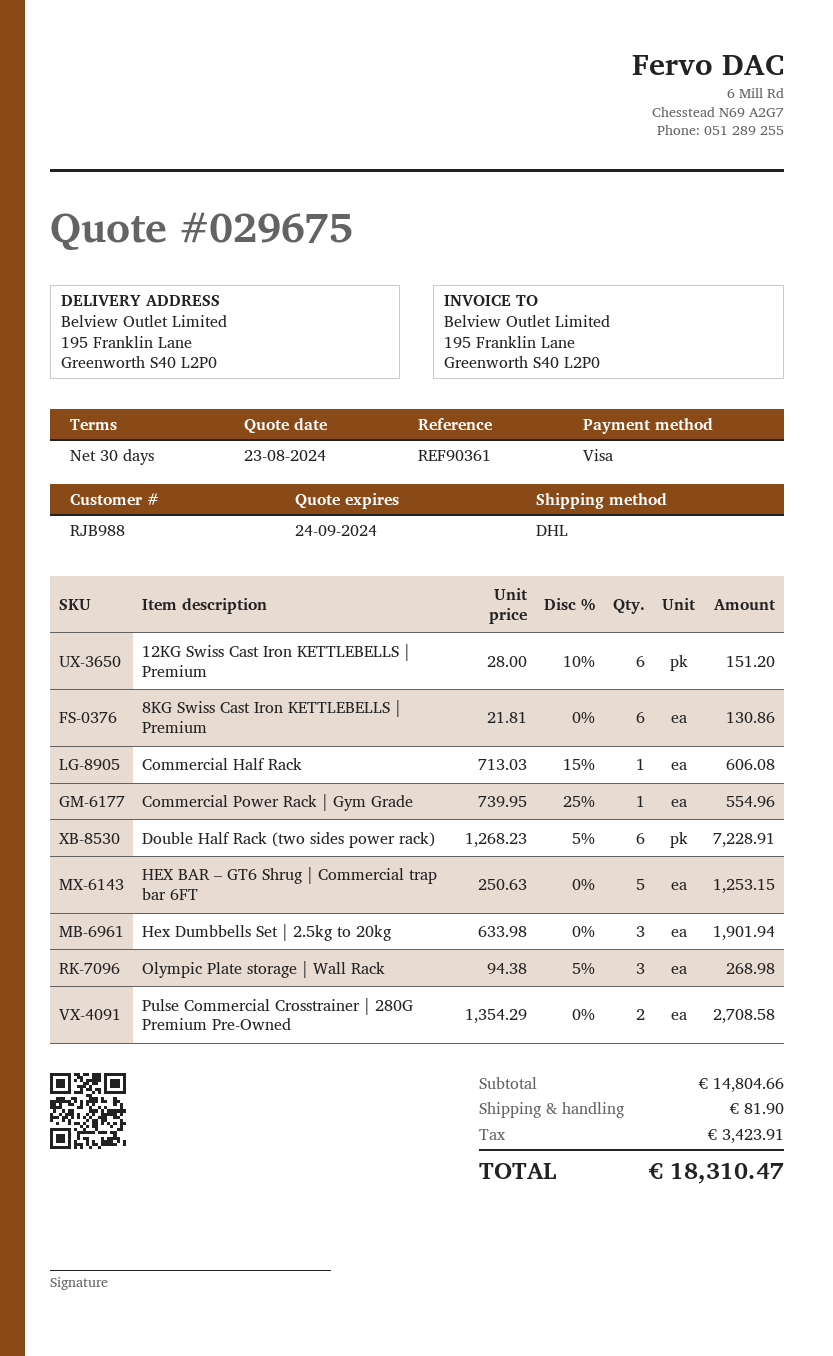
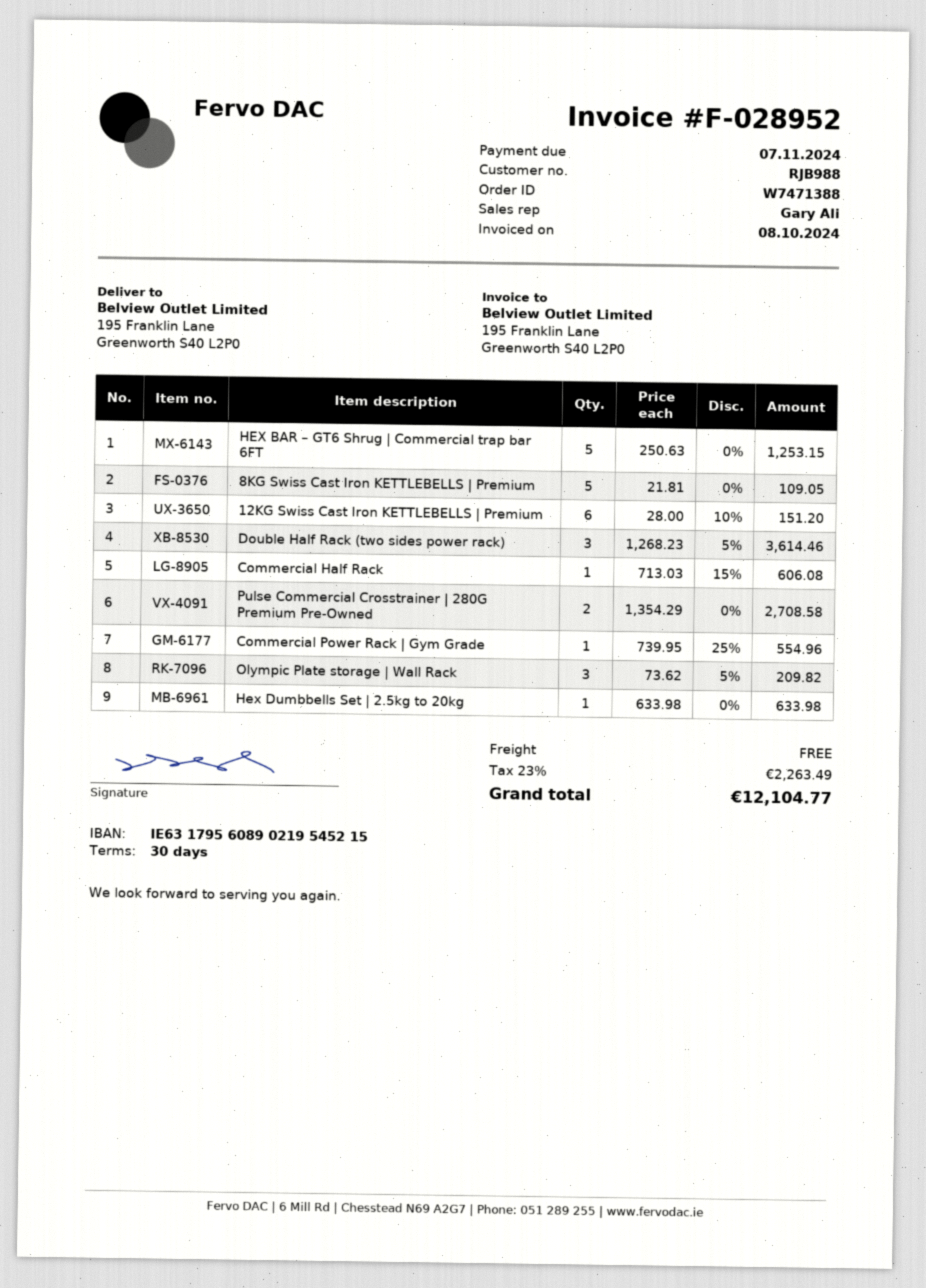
8KG Swiss Cast Iron KETTLEBELLS | Premium: 6 x 21.81 = 130.86 -> 5 x 21.81 = 109.05
Double Half Rack (two sides power rack): 6 x 1268.23 - 5% = 7228.91 -> 3 x 1268.23 - 5% = 3614.46
Hex Dumbbells Set | 2.5kg to 20kg: 3 x 633.98 = 1901.94 -> 1 x 633.98 = 633.98
Olympic Plate storage | Wall Rack: 3 x 94.38 - 5% = 268.98 -> 3 x 73.62 - 5% = 209.82
shipping: 81.90 -> 0.00
tax: 3423.91 -> 2263.49
total: 18310.47 -> 12104.77

